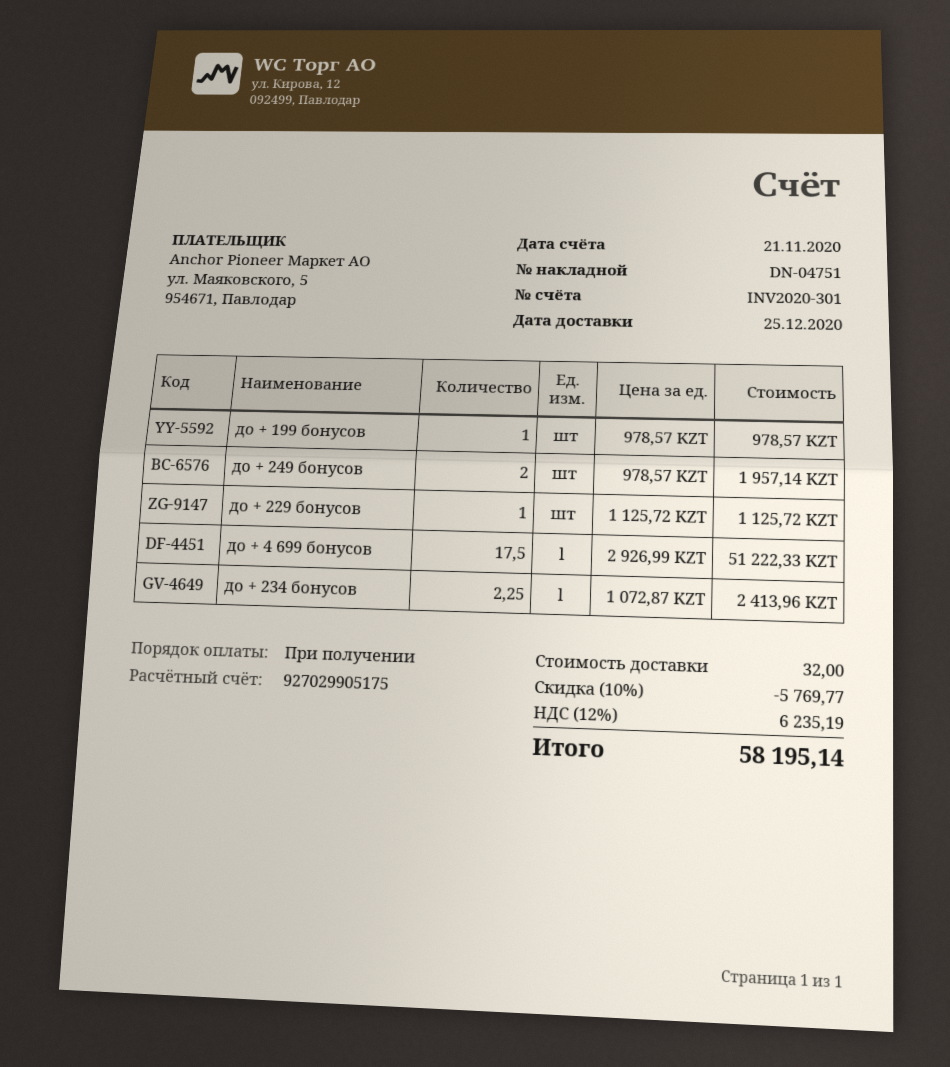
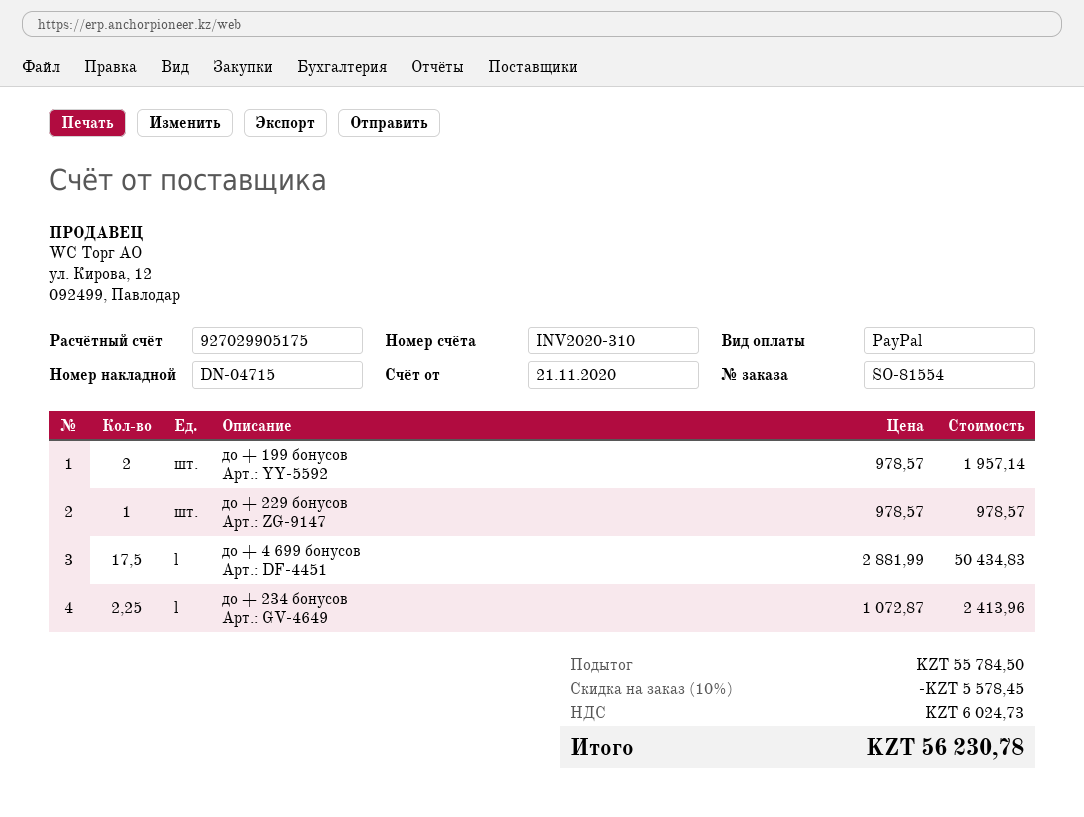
delivery note number: DN-04751 -> DN-04715
invoice number: INV2020-301 -> INV2020-310
до + 199 бонусов: 1 x 978.57 = 978.57 -> 2 x 978.57 = 1957.14
до + 249 бонусов: 2 x 978.57 = 1957.14 -> none
до + 229 бонусов: 1 x 1125.72 = 1125.72 -> 1 x 978.57 = 978.57
до + 4 699 бонусов: 17.5 x 2926.99 = 51222.33 -> 17.5 x 2881.99 = 50434.83
discount: 10% = 5769.77 -> 10% = 5578.45
shipping: 32.00 -> none
tax: 6235.19 -> 6024.73
total: 58195.14 -> 56230.78

